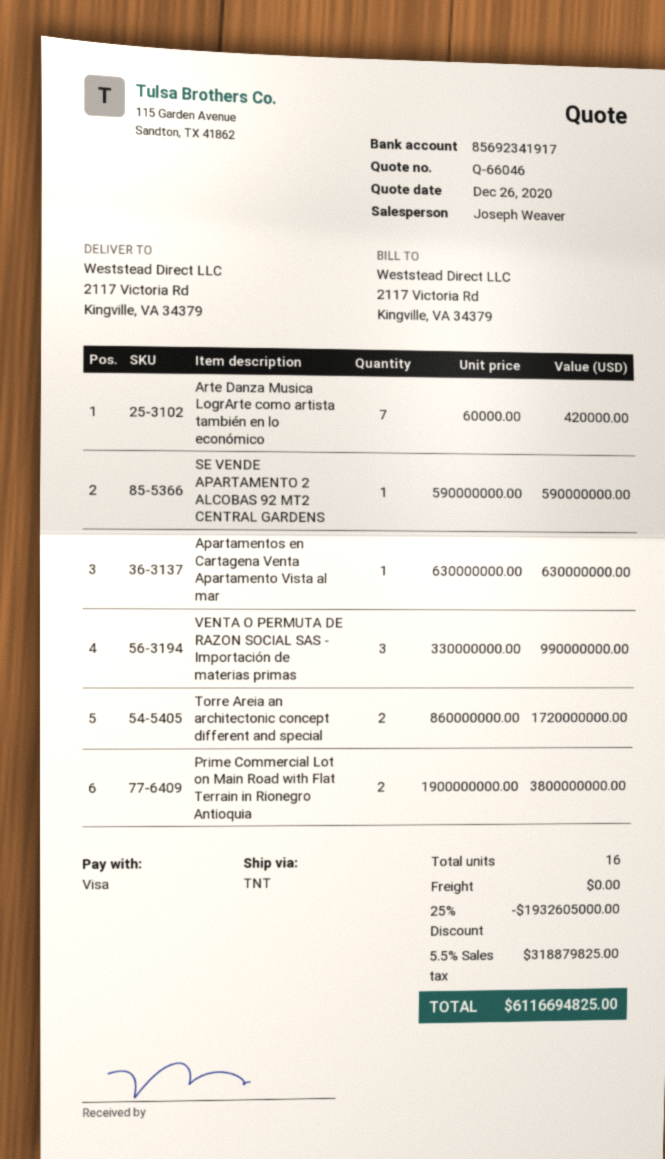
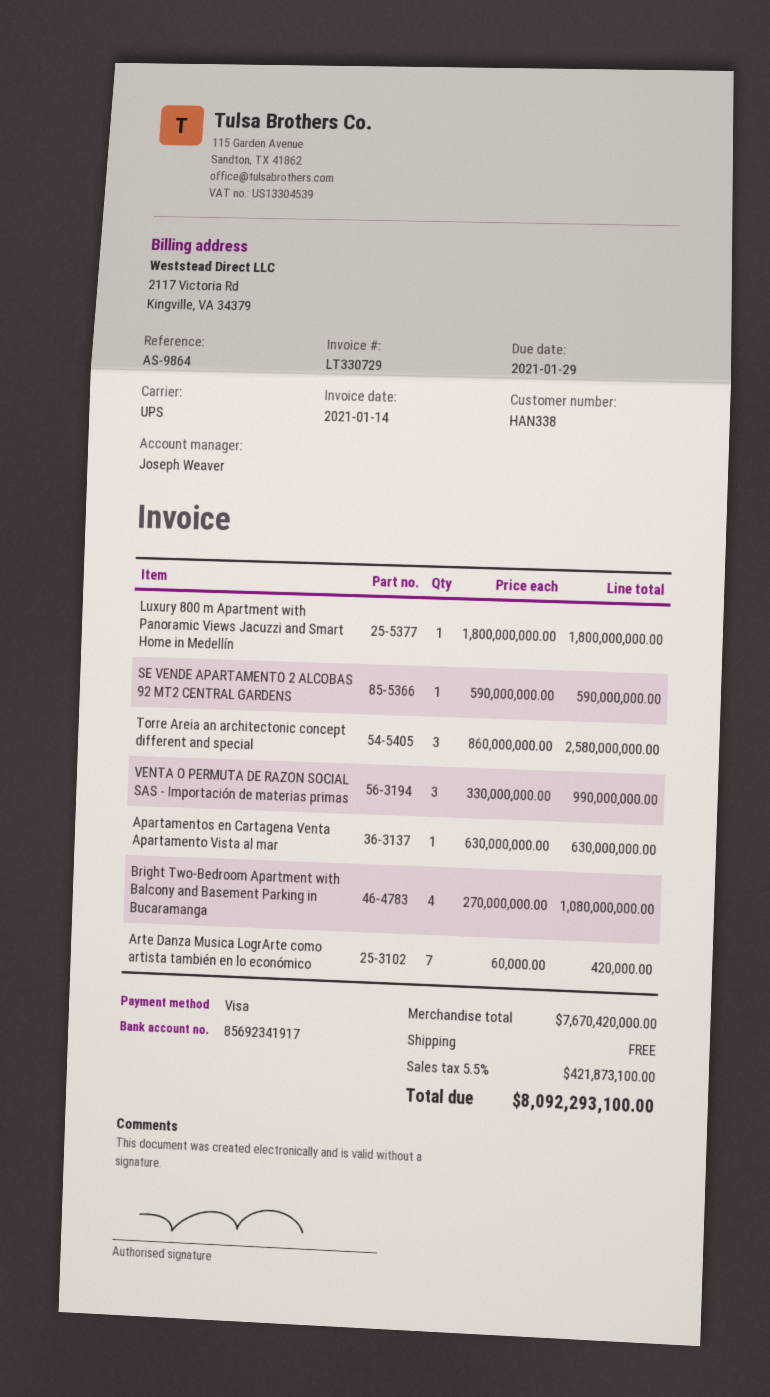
shipping method: TNT -> UPS
Torre Areia an architectonic concept different and special: 2 x 860000000.00 = 1720000000.00 -> 3 x 860000000.00 = 2580000000.00
Prime Commercial Lot on Main Road with Flat Terrain in Rionegro Antioquia: 2 x 1900000000.00 = 3800000000.00 -> none
Luxury 800 m Apartment with Panoramic Views Jacuzzi and Smart Home in Medellín: none -> 1 x 1800000000.00 = 1800000000.00
Bright Two-Bedroom Apartment with Balcony and Basement Parking in Bucaramanga: none -> 4 x 270000000.00 = 1080000000.00
discount: 25% = 1932605000.00 -> none
tax: 5.5% = 318879825.00 -> 5.5% = 421873100.00
total: 6116694825.00 -> 8092293100.00

